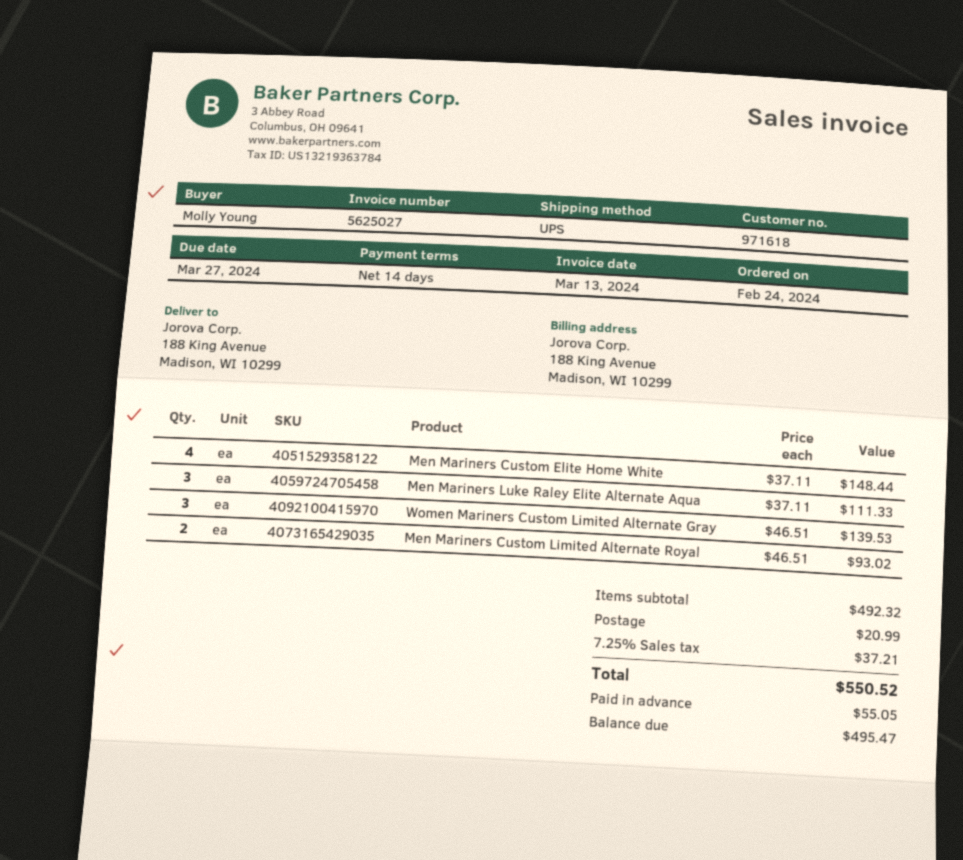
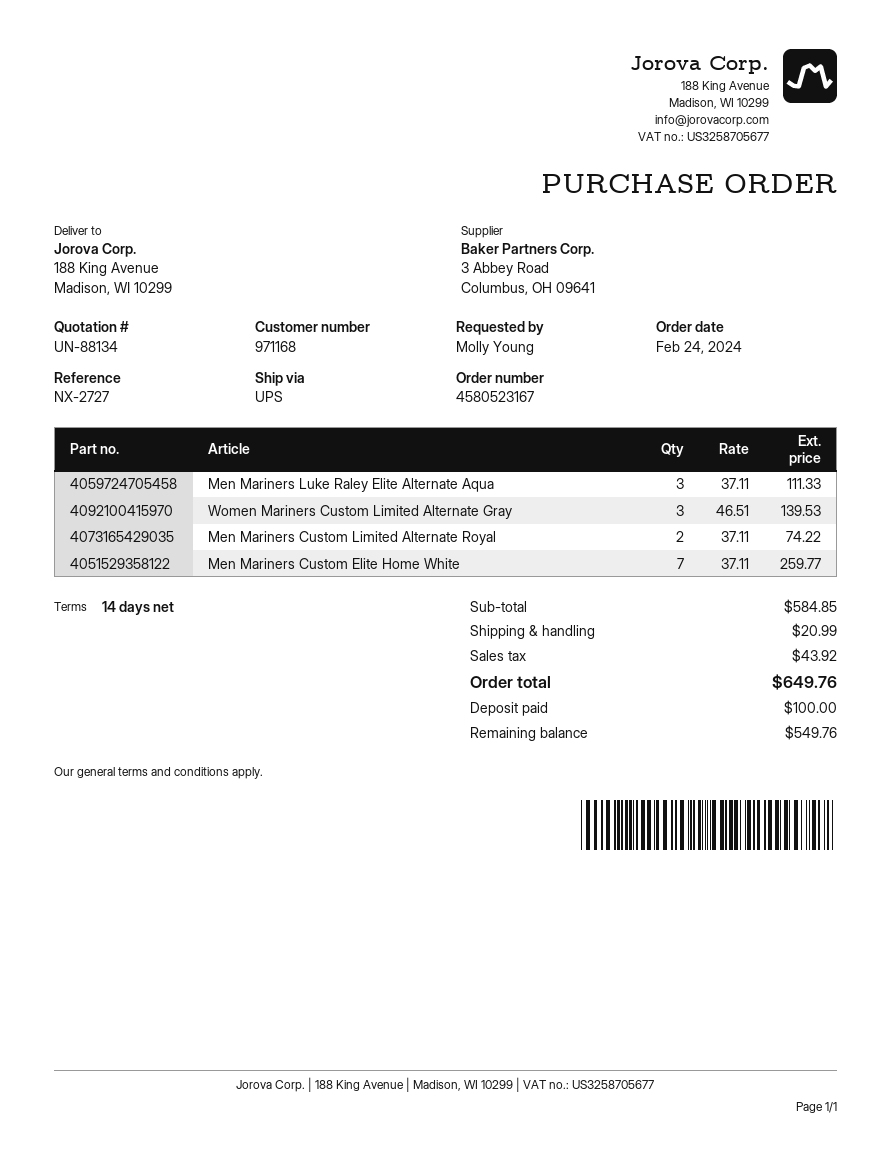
customer number: 971618 -> 971168
Men Mariners Custom Elite Home White: 4 x 37.11 = 148.44 -> 7 x 37.11 = 259.77
Men Mariners Custom Limited Alternate Royal: 2 x 46.51 = 93.02 -> 2 x 37.11 = 74.22
subtotal: 492.32 -> 584.85
tax: 37.21 -> 43.92
total: 550.52 -> 649.76
deposit: 55.05 -> 100.00
balance: 495.47 -> 549.76

